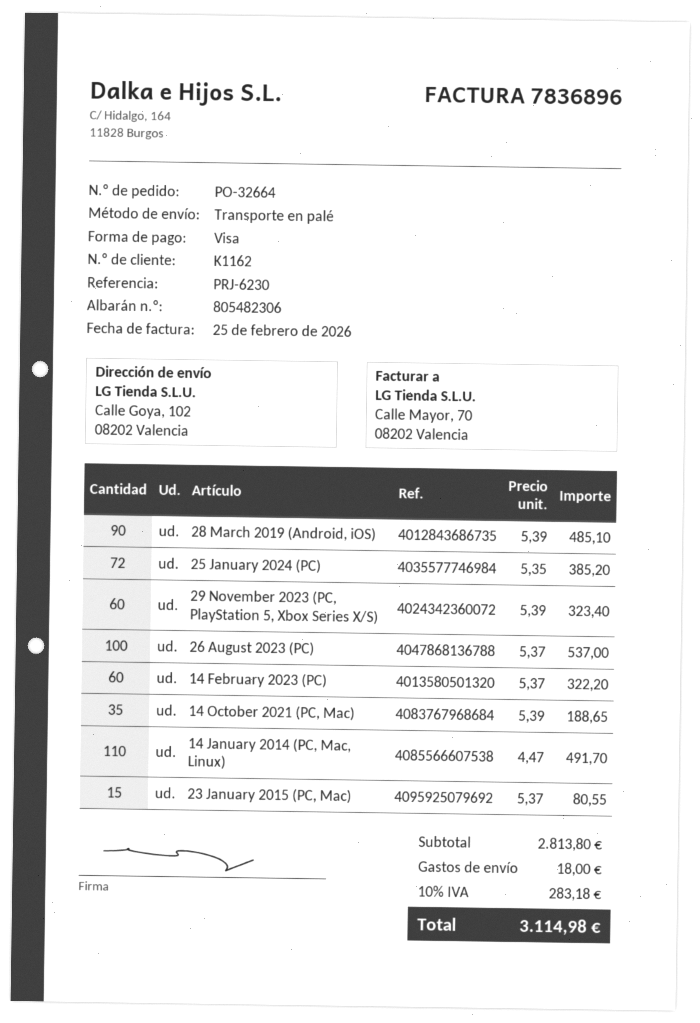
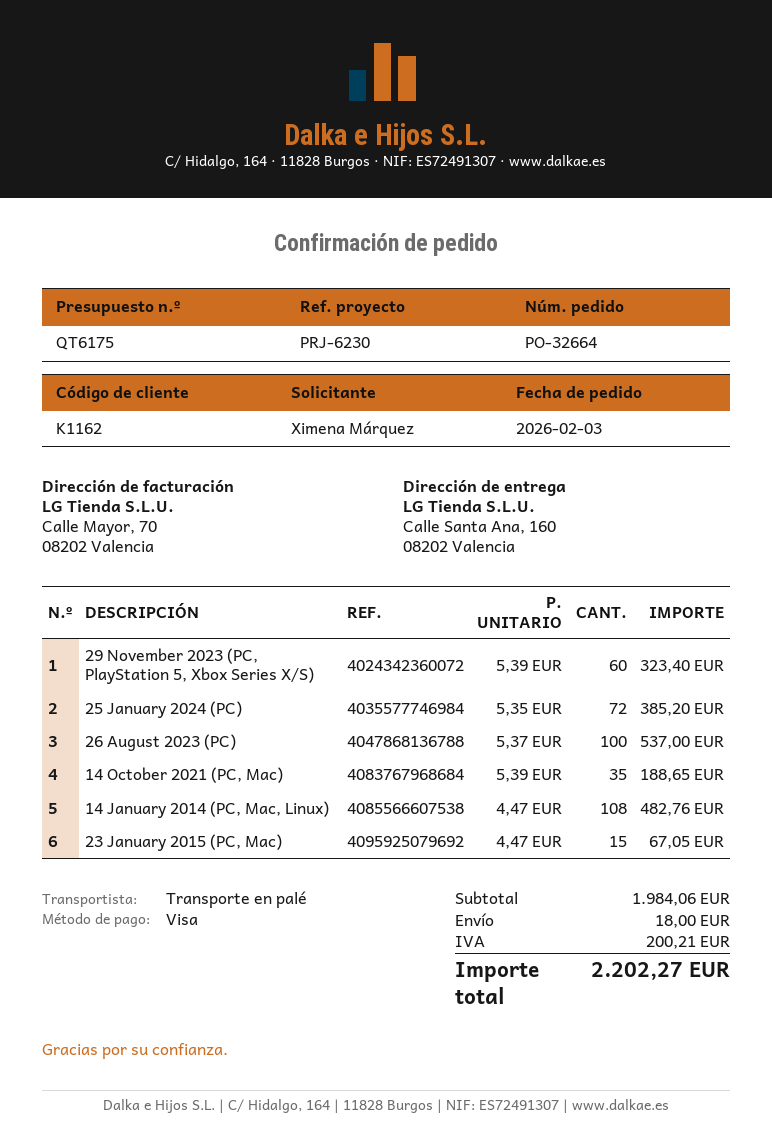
ship to: Calle Goya, 102, 08202 Valencia -> Calle Santa Ana, 160, 08202 Valencia
28 March 2019 (Android, iOS): 90 x 5.39 = 485.10 -> none
14 February 2023 (PC): 60 x 5.37 = 322.20 -> none
14 January 2014 (PC, Mac, Linux): 110 x 4.47 = 491.70 -> 108 x 4.47 = 482.76
23 January 2015 (PC, Mac): 15 x 5.37 = 80.55 -> 15 x 4.47 = 67.05
subtotal: 2813.80 -> 1984.06
tax: 283.18 -> 200.21
total: 3114.98 -> 2202.27

